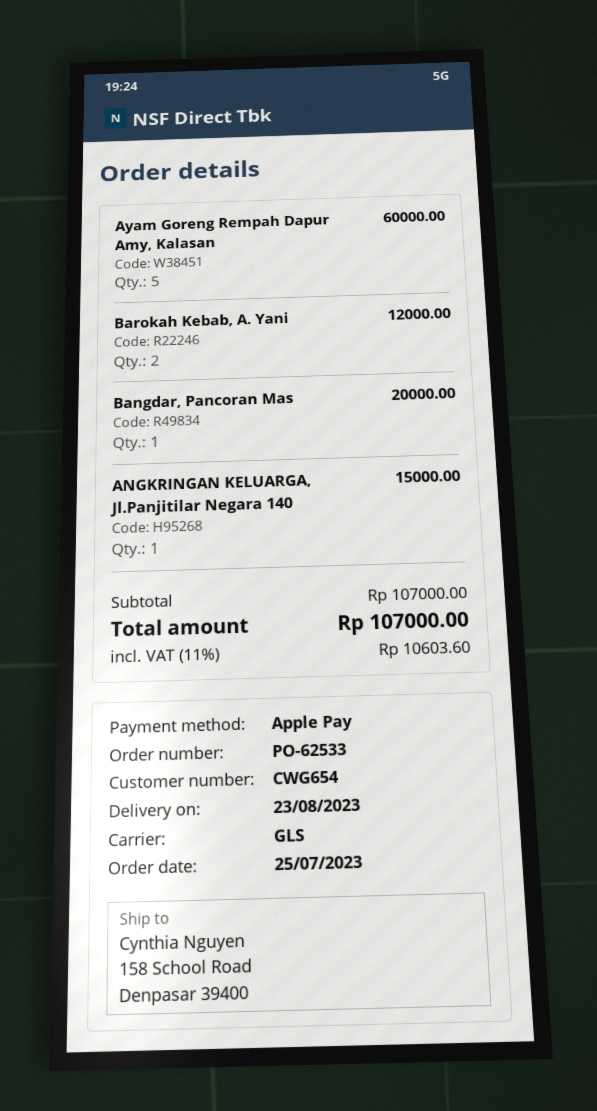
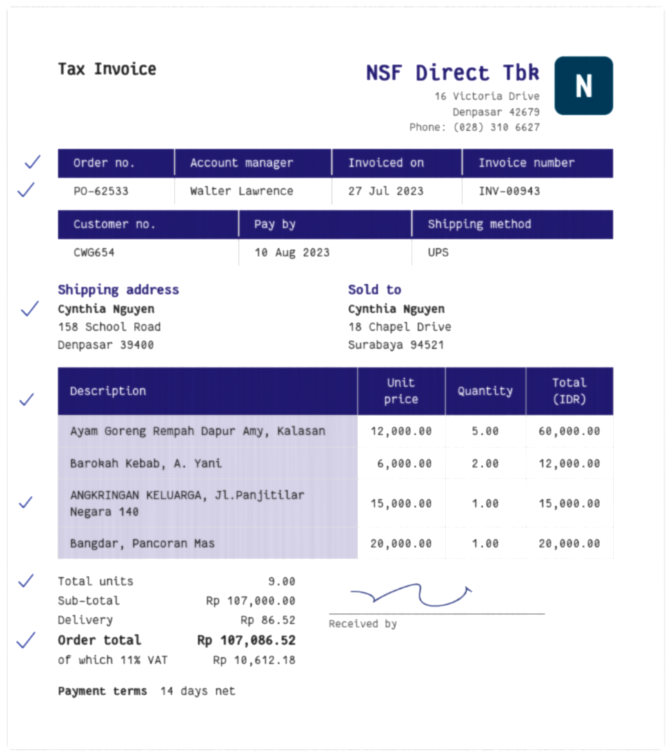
shipping method: GLS -> UPS
shipping: none -> 86.52
tax: 11% = 10603.60 -> 11% = 10612.18
total: 107000.00 -> 107086.52

